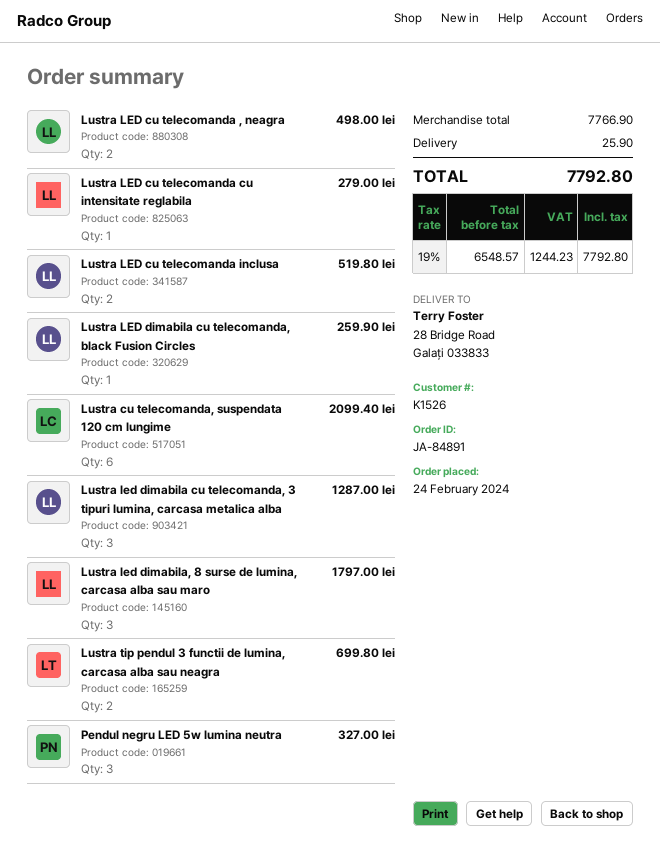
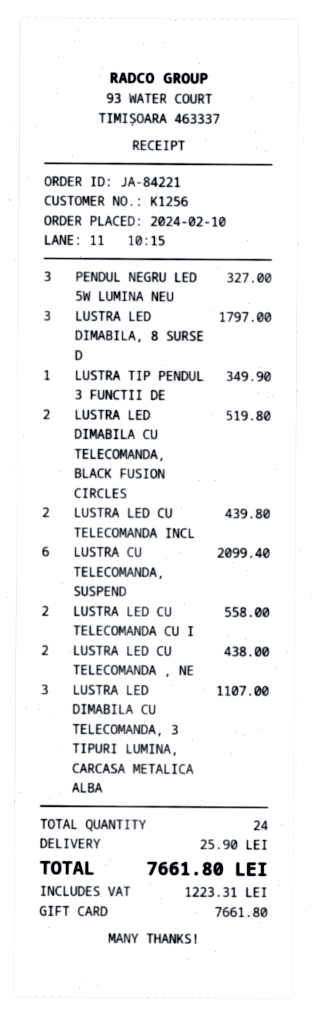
order number: JA-84891 -> JA-84221
order date: 2024-02-24 -> 2024-02-10
customer number: K1526 -> K1256
Lustra LED cu telecomanda , neagra: 2 for 498.00 -> 2 for 438.00
Lustra LED cu telecomanda cu intensitate reglabila: 1 for 279.00 -> 2 for 558.00
Lustra LED cu telecomanda inclusa: 2 for 519.80 -> 2 for 439.80
Lustra LED dimabila cu telecomanda, black Fusion Circles: 1 for 259.90 -> 2 for 519.80
Lustra led dimabila cu telecomanda, 3 tipuri lumina, carcasa metalica alba: 3 for 1287.00 -> 3 for 1107.00
Lustra tip pendul 3 functii de lumina, carcasa alba sau neagra: 2 for 699.80 -> 1 for 349.90
tax: 1244.23 -> 1223.31
total: 7792.80 -> 7661.80

